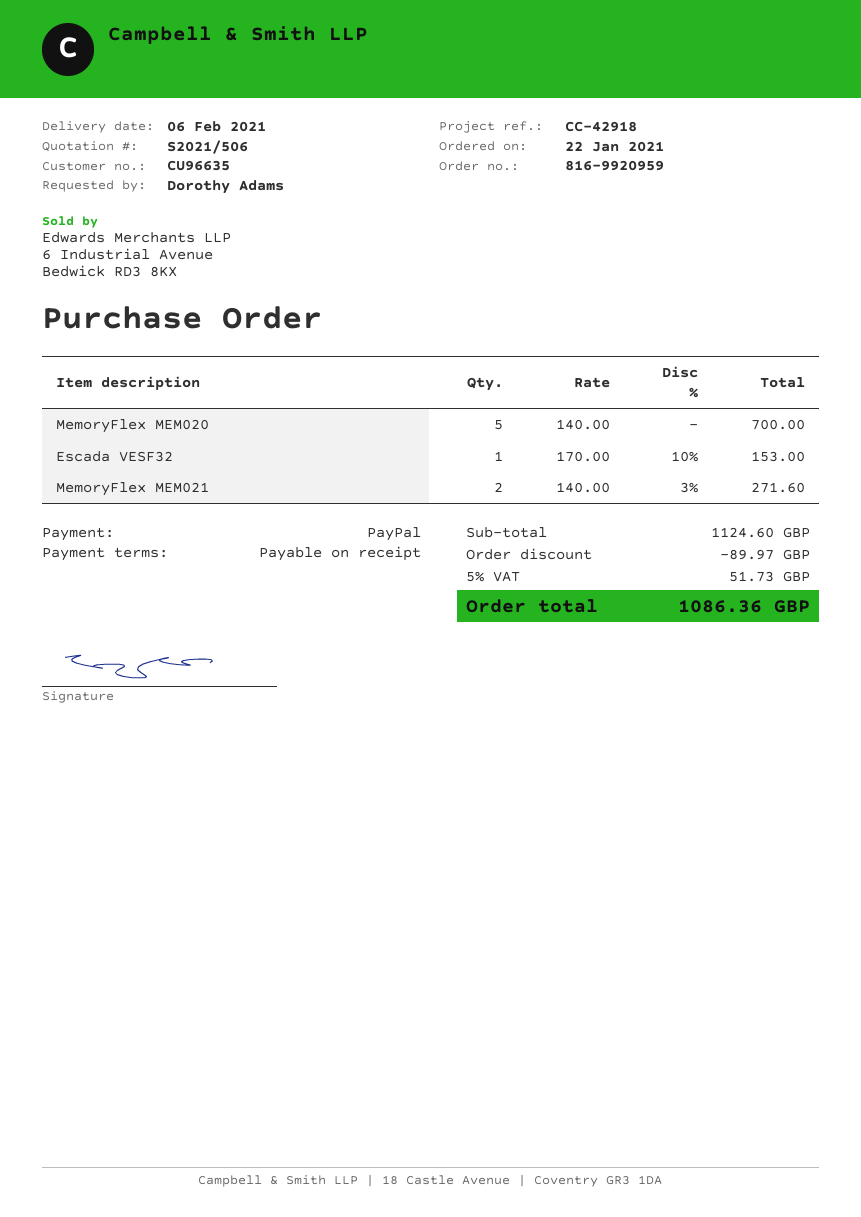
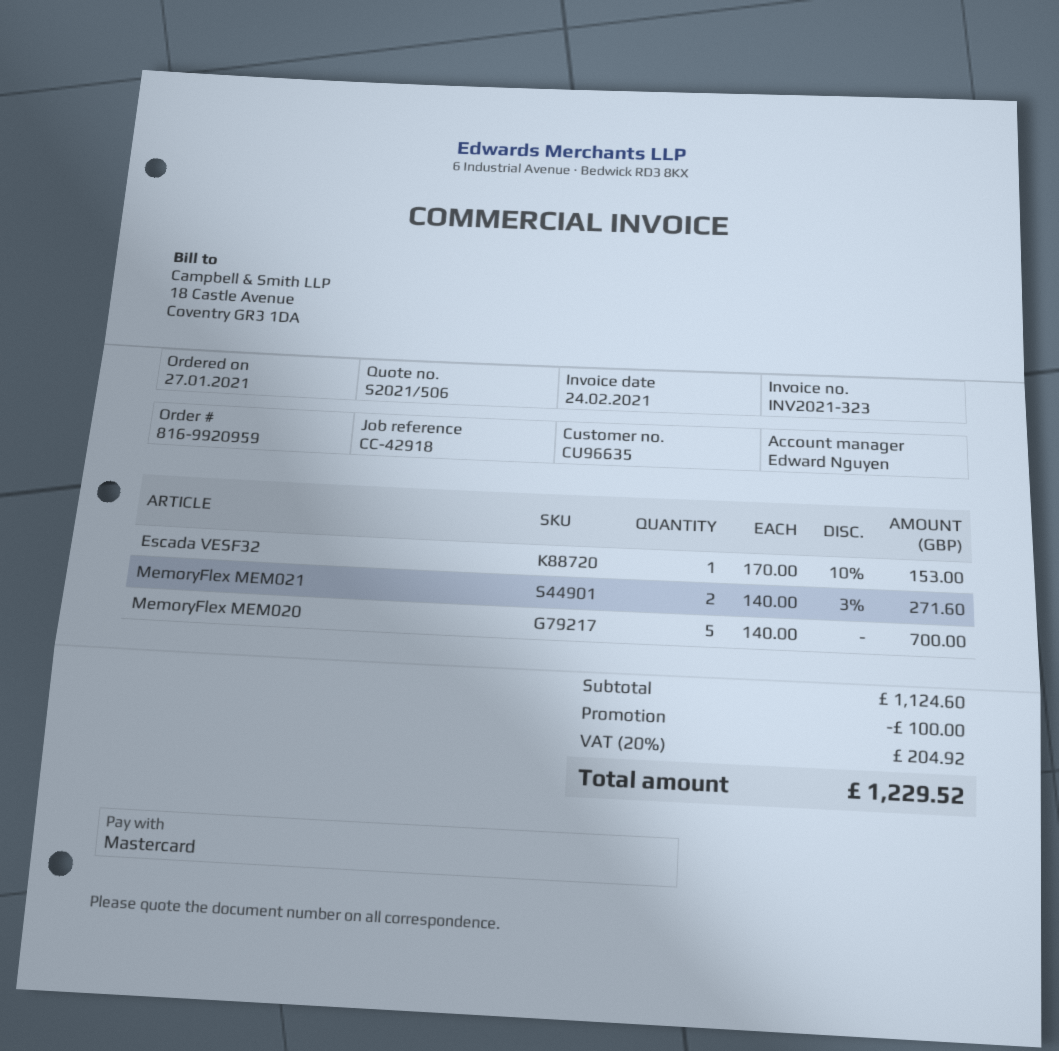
order date: 2021-01-22 -> 2021-01-27
payment method: PayPal -> Mastercard
discount: 89.97 -> 100.00
tax: 5% = 51.73 -> 20% = 204.92
total: 1086.36 -> 1229.52

